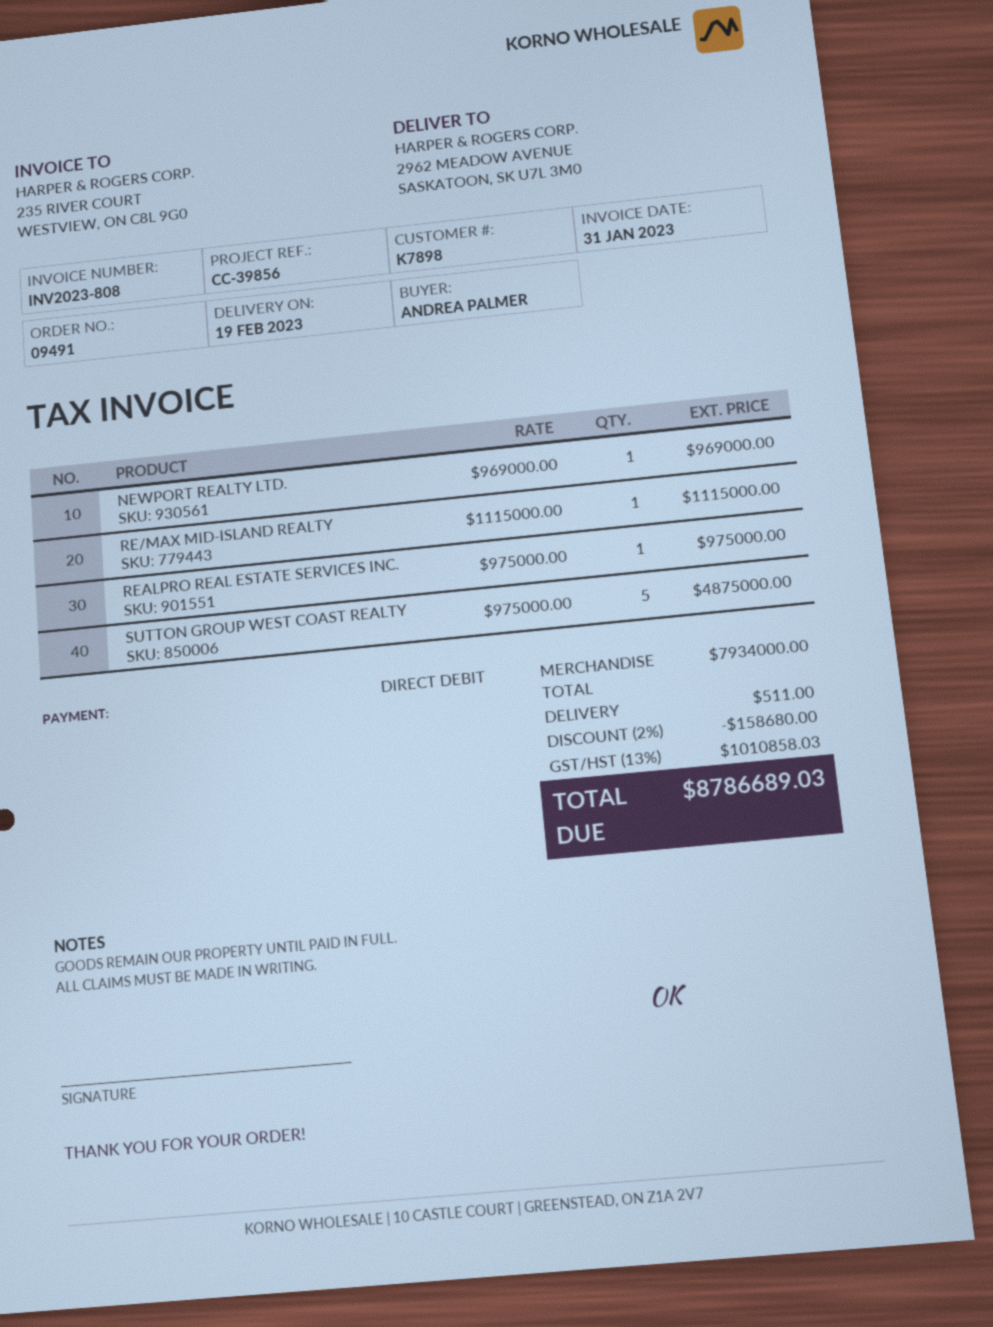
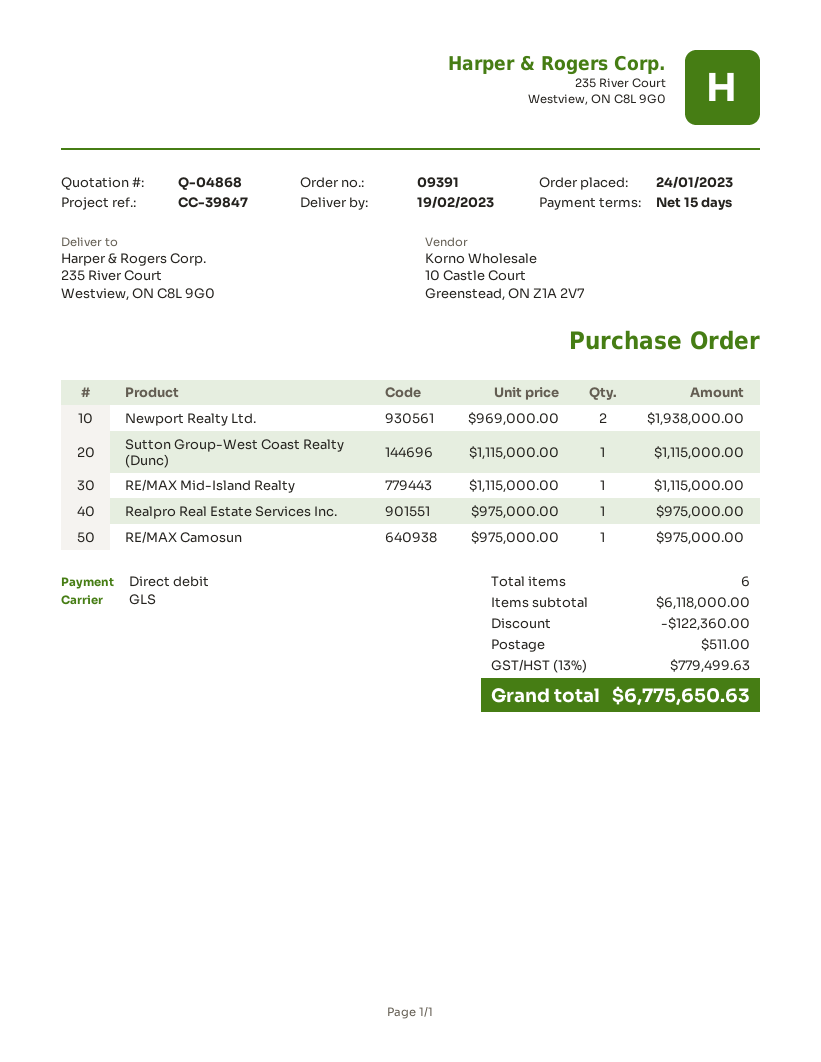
order number: 09491 -> 09391
reference: CC-39856 -> CC-39847
ship to: 2962 MEADOW AVENUE, SASKATOON, SK U7L 3M0 -> 235 River Court, Westview, ON C8L 9G0
NEWPORT REALTY LTD.: 1 x 969000.00 = 969000.00 -> 2 x 969000.00 = 1938000.00
SUTTON GROUP WEST COAST REALTY: 5 x 975000.00 = 4875000.00 -> none
Sutton Group-West Coast Realty (Dunc): none -> 1 x 1115000.00 = 1115000.00
RE/MAX Camosun: none -> 1 x 975000.00 = 975000.00
subtotal: 7934000.00 -> 6118000.00
discount: 158680.00 -> 122360.00
tax: 13% = 1010858.03 -> 13% = 779499.63
total: 8786689.03 -> 6775650.63

